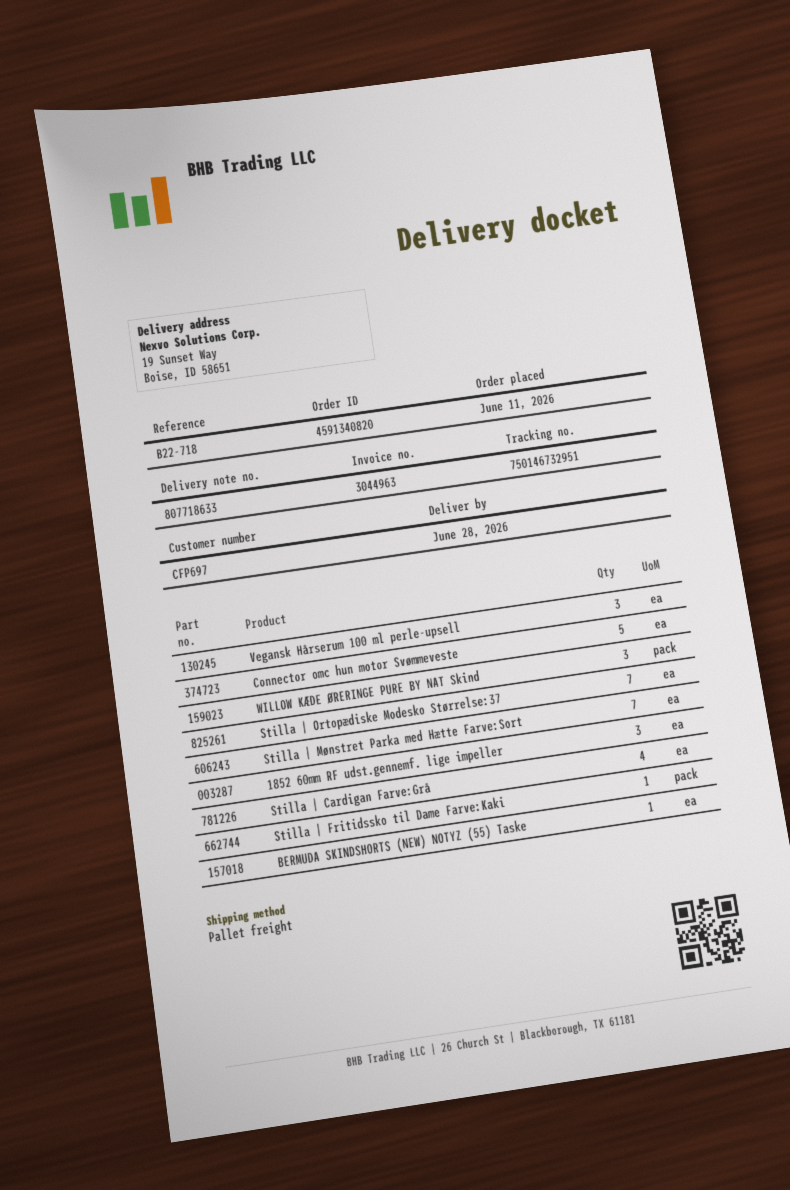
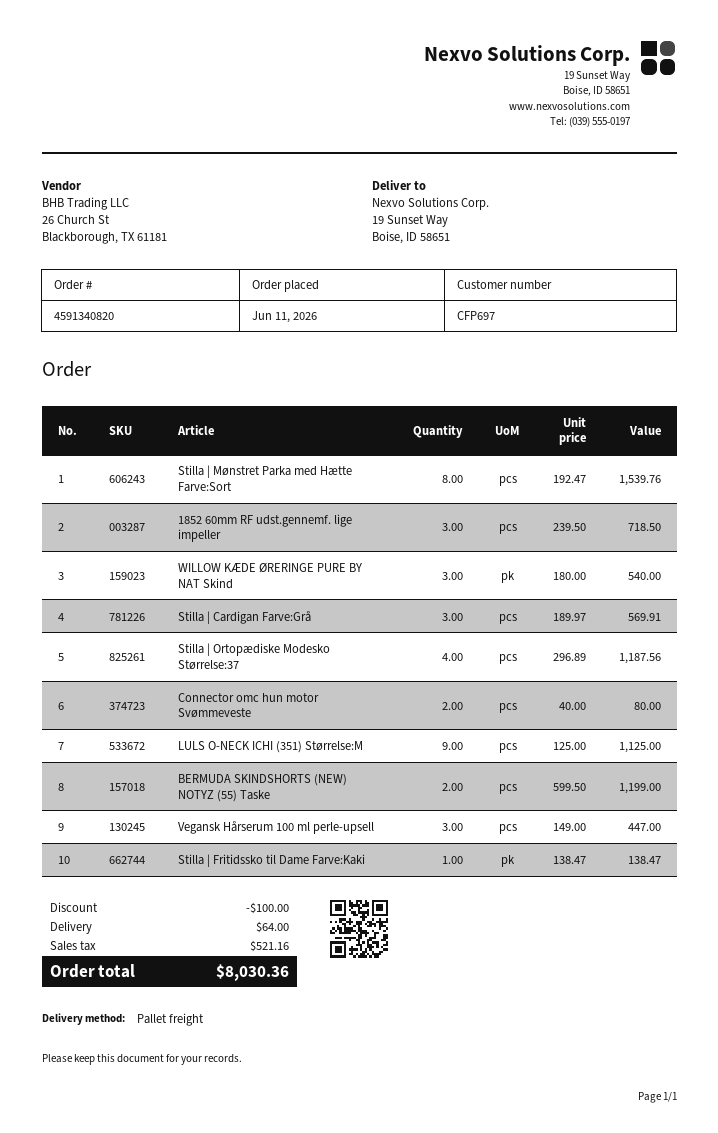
Connector omc hun motor Svømmeveste: 5 -> 2
Stilla | Ortopædiske Modesko Størrelse:37: 7 -> 4
Stilla | Mønstret Parka med Hætte Farve:Sort: 7 -> 8
Stilla | Cardigan Farve:Grå: 4 -> 3
BERMUDA SKINDSHORTS (NEW) NOTYZ (55) Taske: 1 -> 2
LULS O-NECK ICHI (351) Størrelse:M: none -> 9

